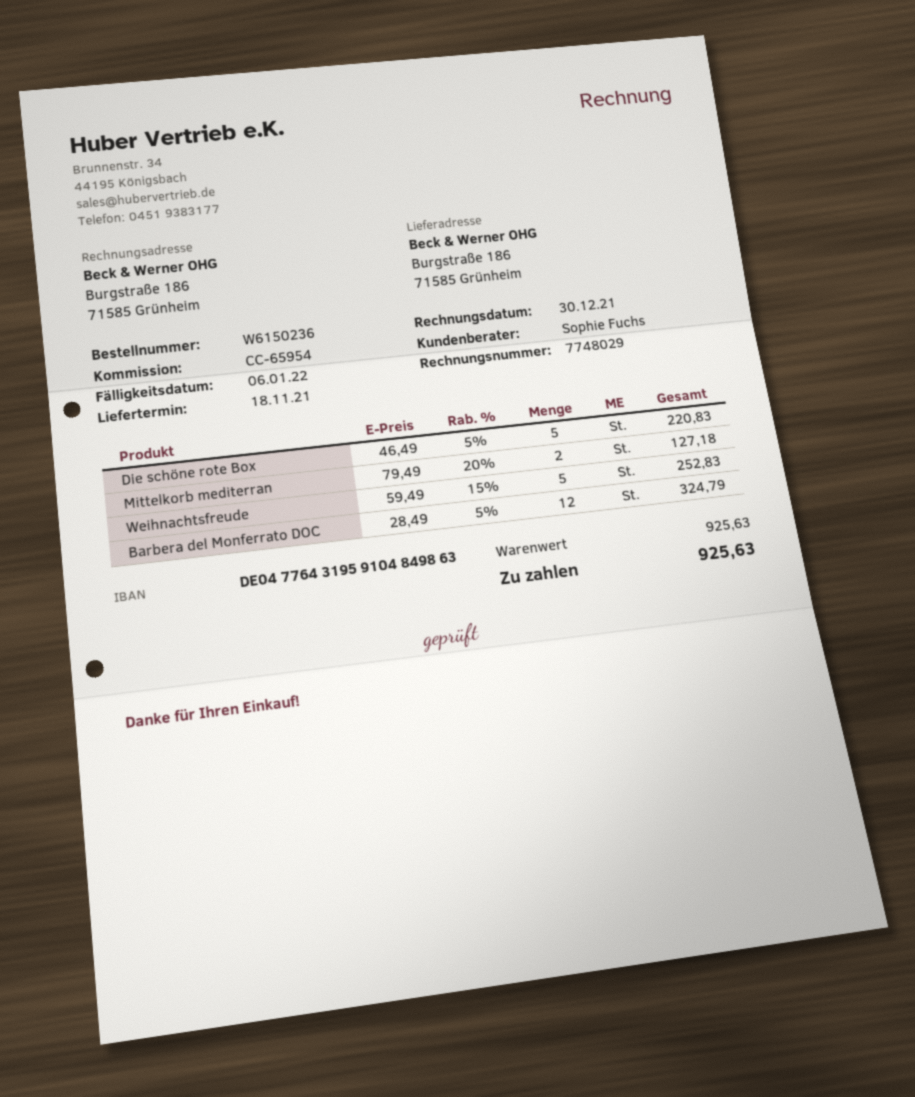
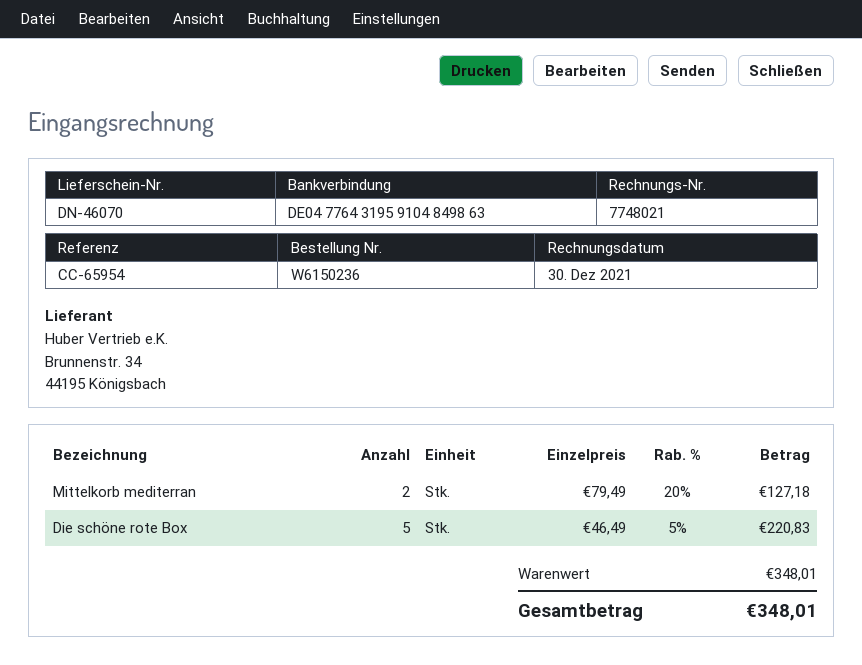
invoice number: 7748029 -> 7748021
Weihnachtsfreude: 5 x 59.49 - 15% = 252.83 -> none
Barbera del Monferrato DOC: 12 x 28.49 - 5% = 324.79 -> none
subtotal: 925.63 -> 348.01
total: 925.63 -> 348.01

